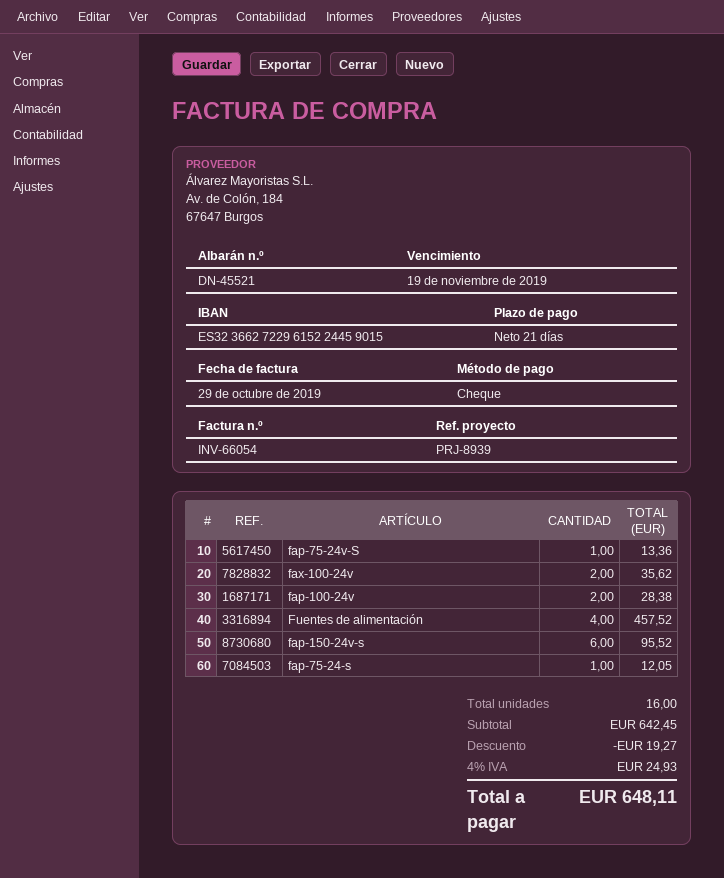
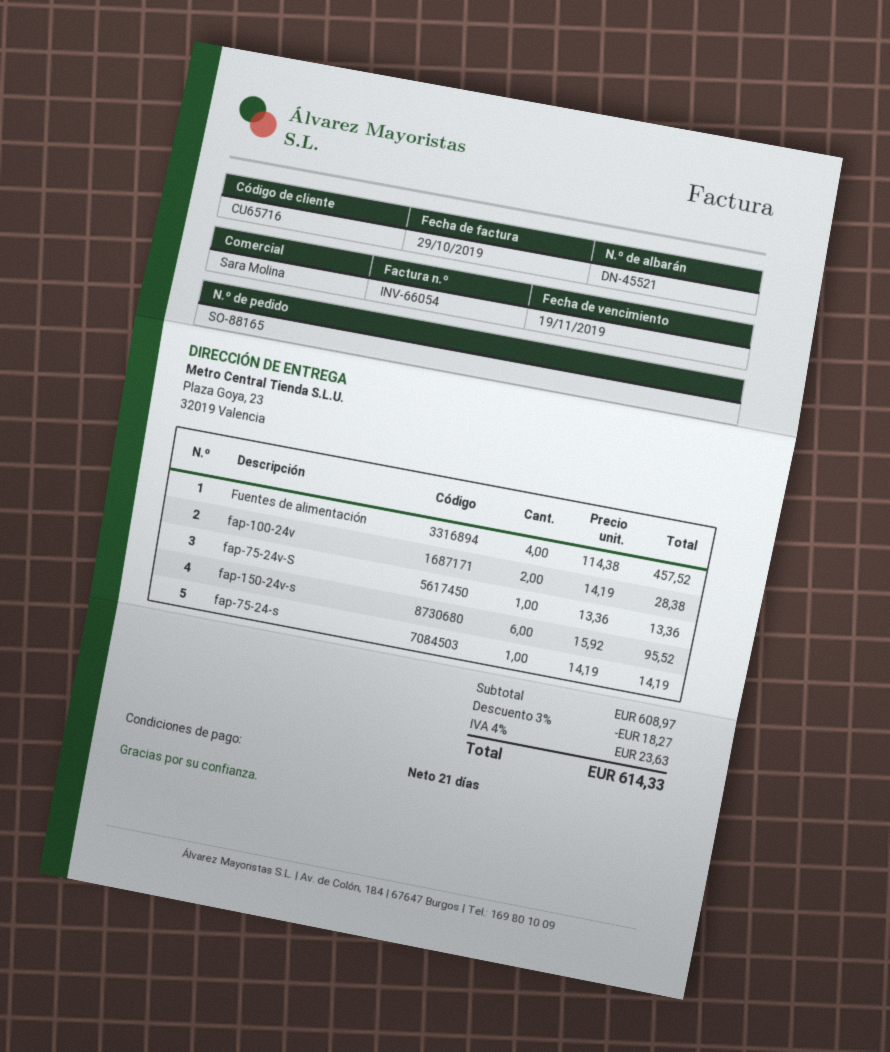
fax-100-24v: 2 for 35.62 -> none
fap-75-24-s: 1 for 12.05 -> 1 for 14.19
subtotal: 642.45 -> 608.97
discount: 19.27 -> 18.27
tax: 4% = 24.93 -> 4% = 23.63
total: 648.11 -> 614.33

